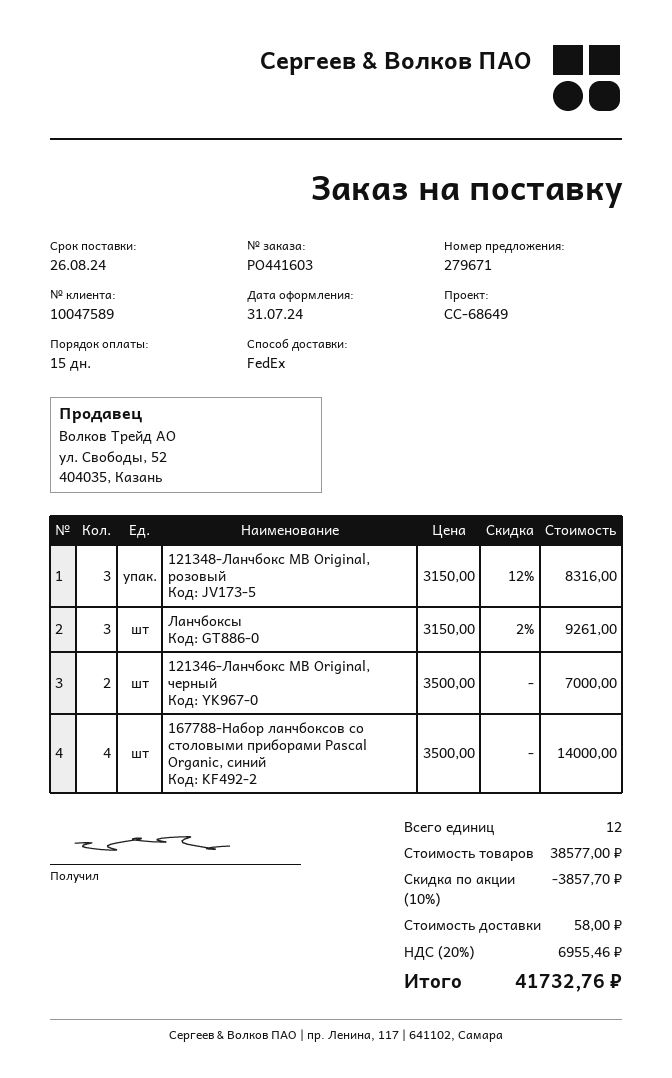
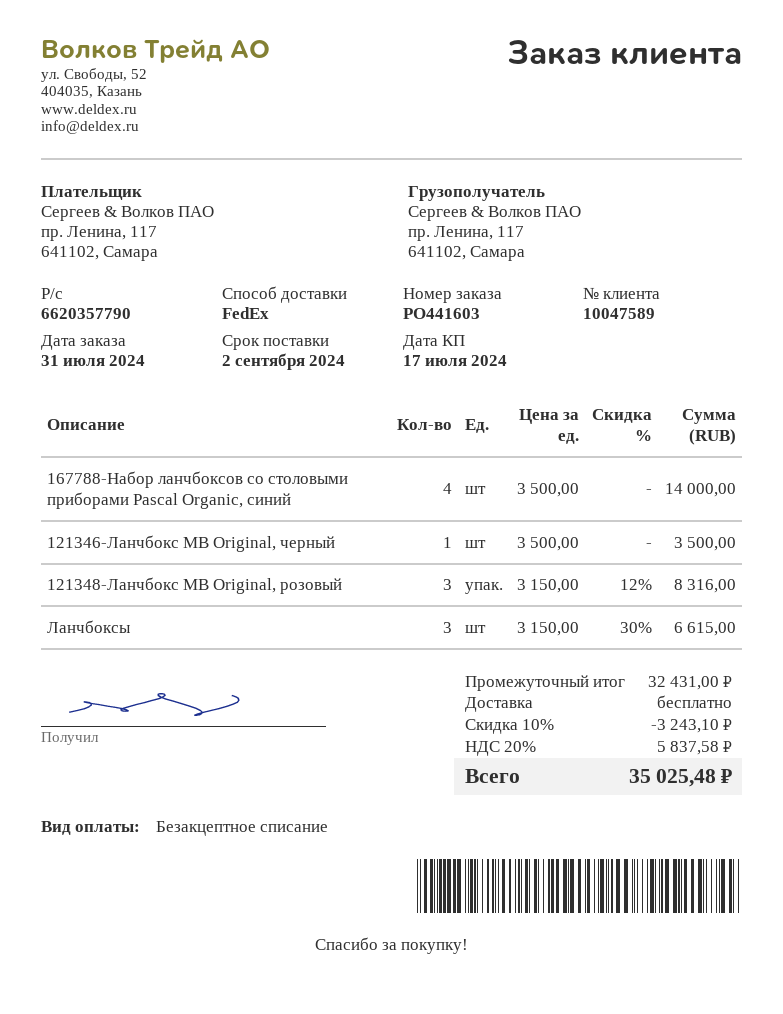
delivery date: 2024-08-26 -> 2024-09-02
Ланчбоксы: 3 x 3150.00 - 2% = 9261.00 -> 3 x 3150.00 - 30% = 6615.00
121346-Ланчбокс MB Original, черный: 2 x 3500.00 = 7000.00 -> 1 x 3500.00 = 3500.00
subtotal: 38577.00 -> 32431.00
discount: 10% = 3857.70 -> 10% = 3243.10
shipping: 58.00 -> 0.00
tax: 20% = 6955.46 -> 20% = 5837.58
total: 41732.76 -> 35025.48

